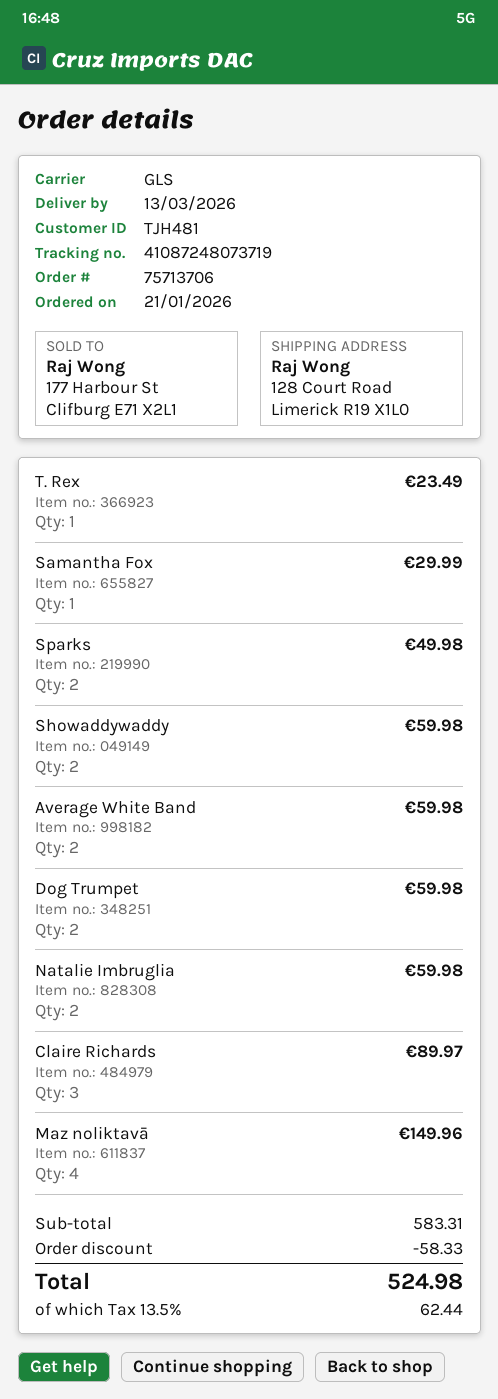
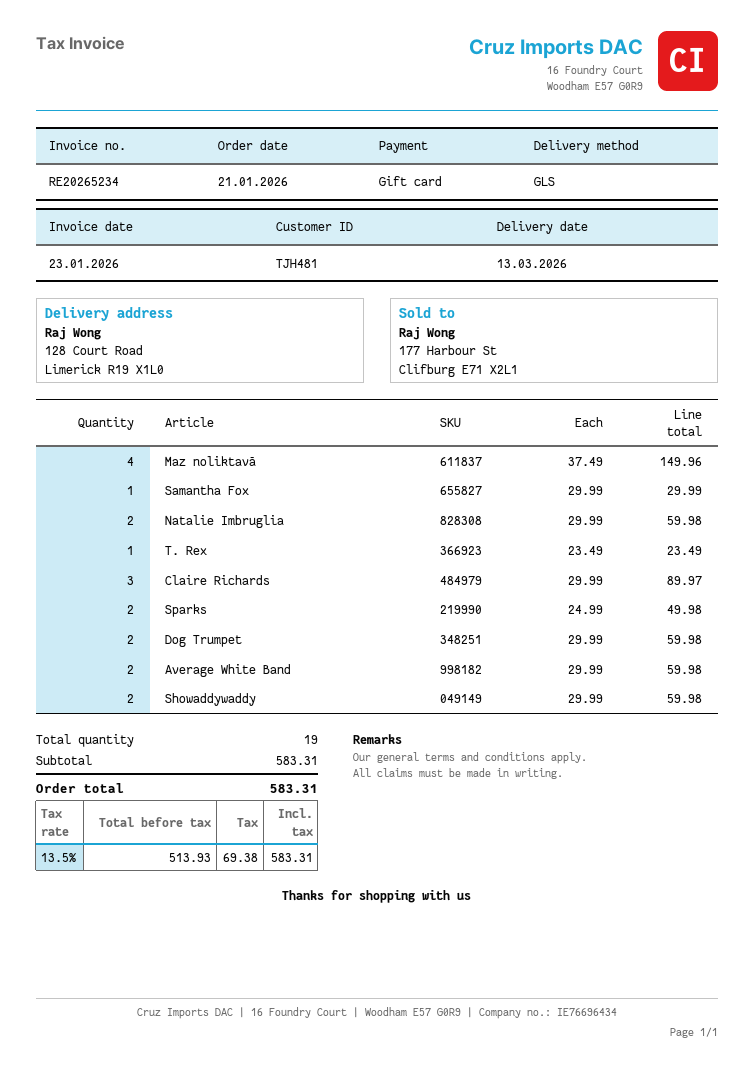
discount: 58.33 -> none
tax: 13.5% = 62.44 -> 13.5% = 69.38
total: 524.98 -> 583.31

